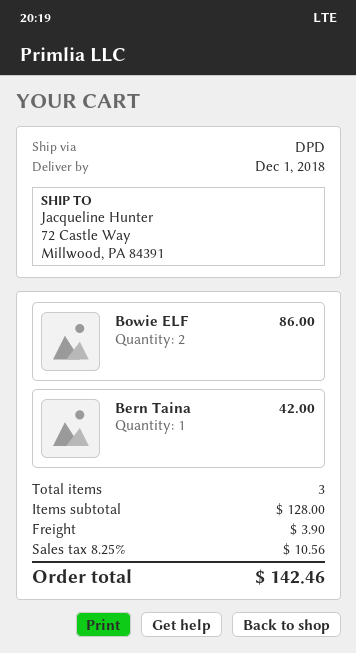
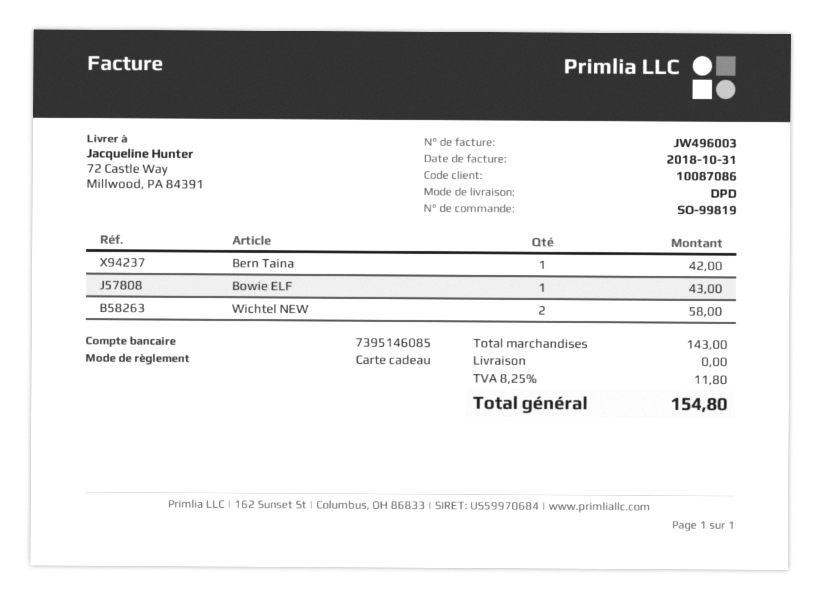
Bowie ELF: 2 for 86.00 -> 1 for 43.00
Wichtel NEW: none -> 2 for 58.00
subtotal: 128.00 -> 143.00
shipping: 3.90 -> 0.00
tax: 8.25% = 10.56 -> 8.25% = 11.80
total: 142.46 -> 154.80

